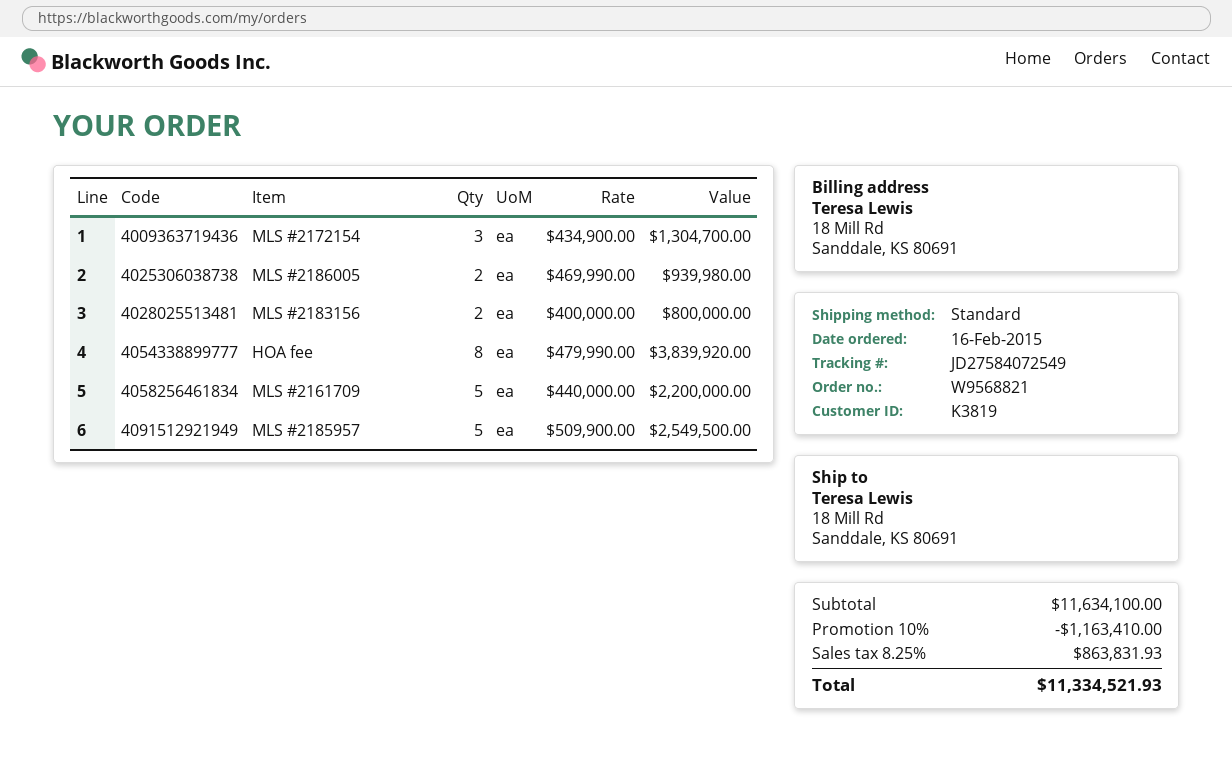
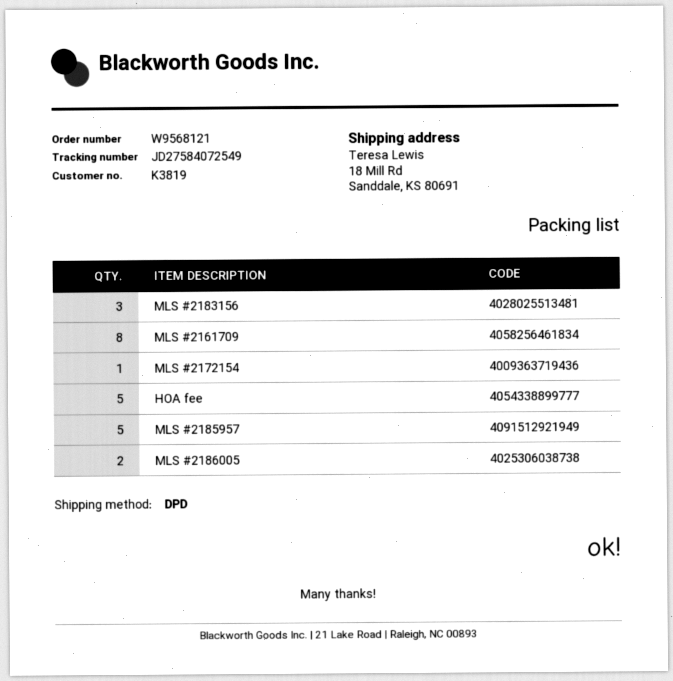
order number: W9568821 -> W9568121
shipping method: standard -> DPD
MLS #2172154: 3 -> 1
MLS #2183156: 2 -> 3
HOA fee: 8 -> 5
MLS #2161709: 5 -> 8

